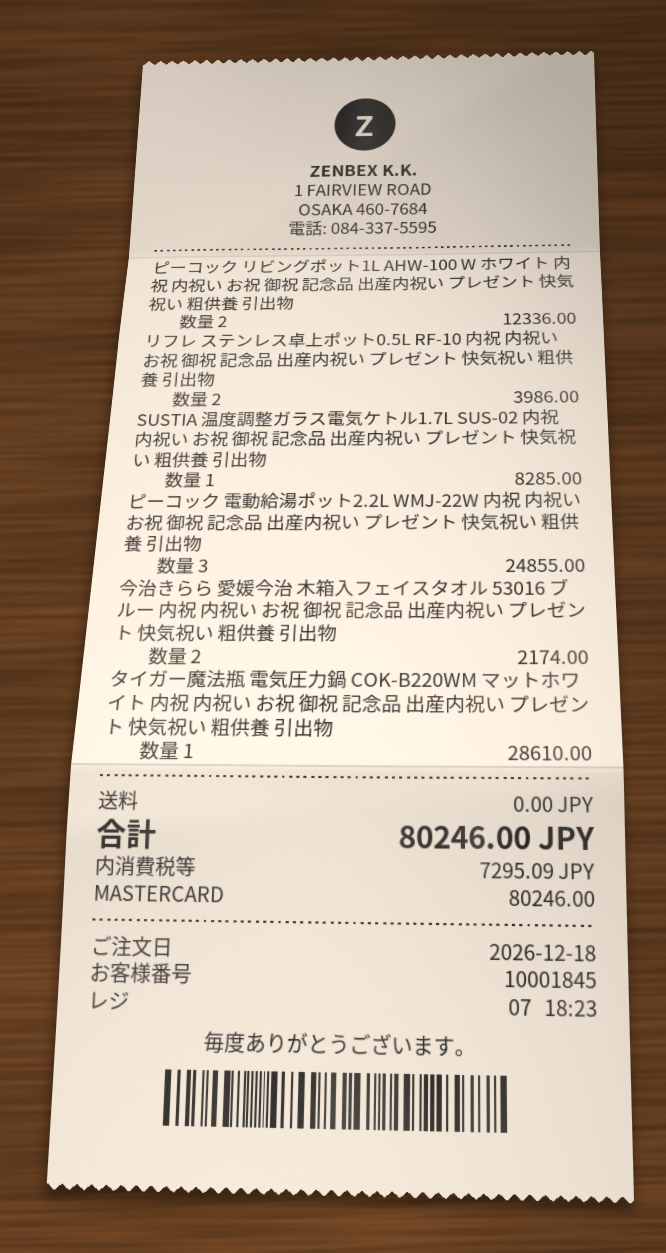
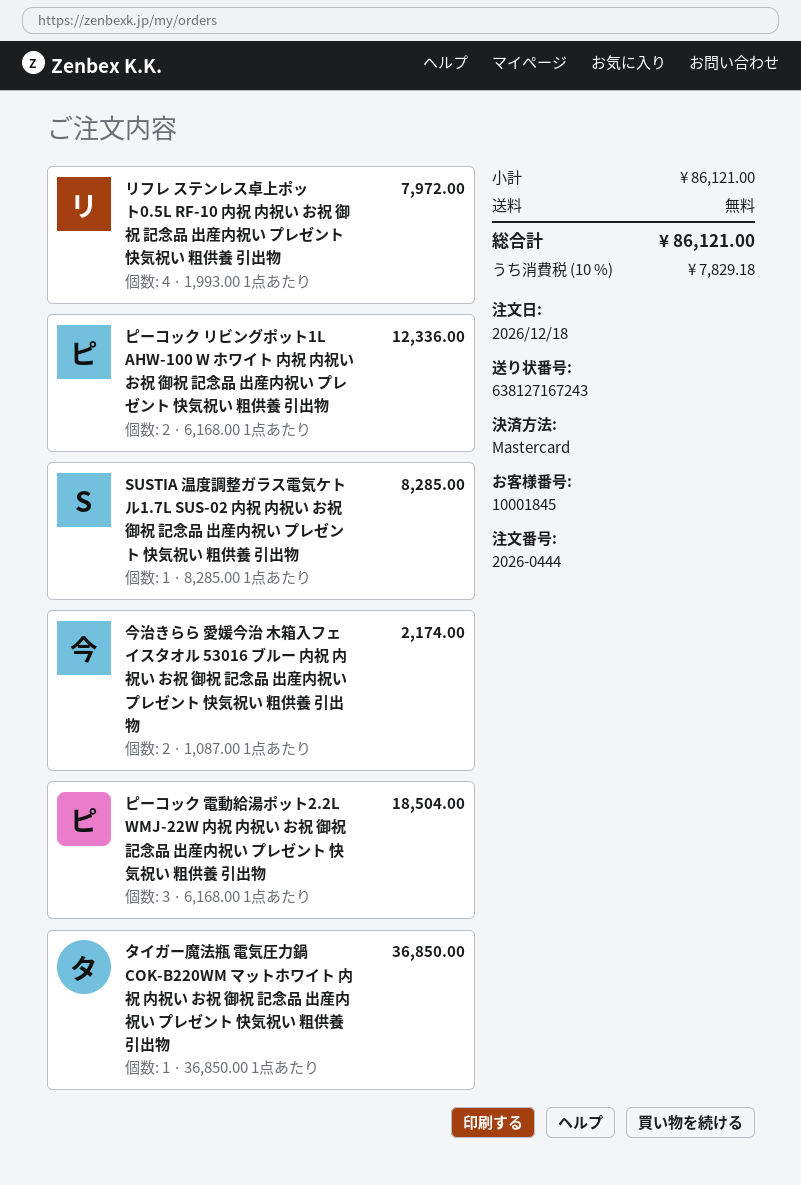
リフレ ステンレス卓上ポット0.5L RF-10 内祝 内祝い お祝 御祝 記念品 出産内祝い プレゼント 快気祝い 粗供養 引出物: 2 for 3986.00 -> 4 for 7972.00
ピーコック 電動給湯ポット2.2L WMJ-22W 内祝 内祝い お祝 御祝 記念品 出産内祝い プレゼント 快気祝い 粗供養 引出物: 3 for 24855.00 -> 3 for 18504.00
タイガー魔法瓶 電気圧力鍋 COK-B220WM マットホワイト 内祝 内祝い お祝 御祝 記念品 出産内祝い プレゼント 快気祝い 粗供養 引出物: 1 for 28610.00 -> 1 for 36850.00
tax: 7295.09 -> 7829.18
total: 80246.00 -> 86121.00

